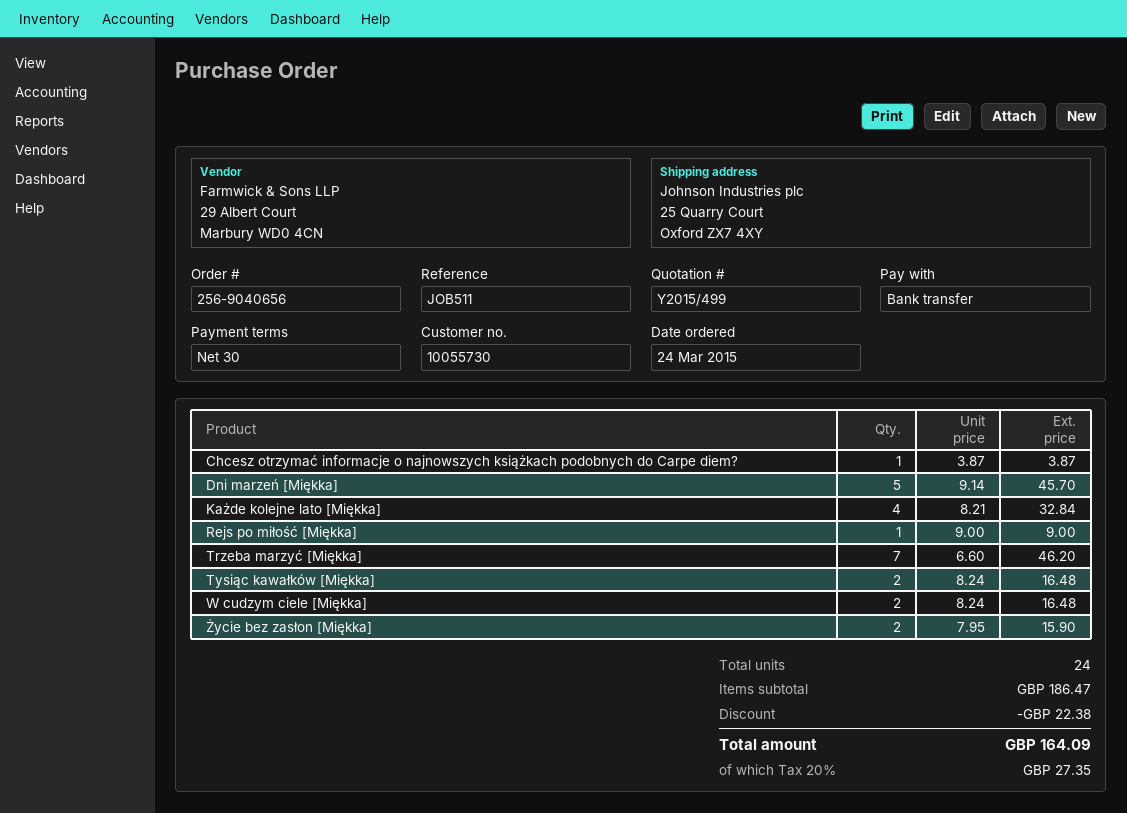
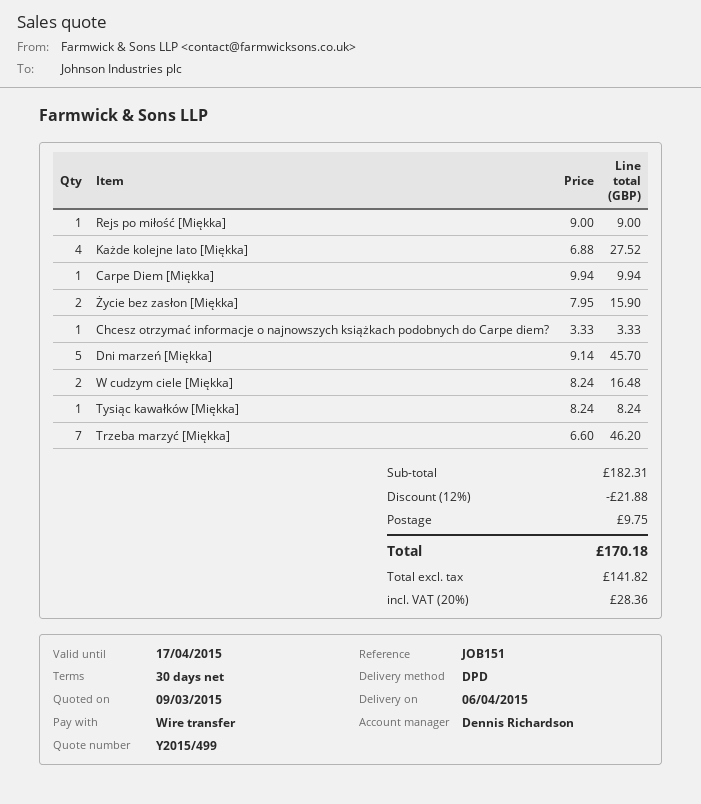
reference: JOB511 -> JOB151
Chcesz otrzymać informacje o najnowszych książkach podobnych do Carpe diem?: 1 x 3.87 = 3.87 -> 1 x 3.33 = 3.33
Każde kolejne lato [Miękka]: 4 x 8.21 = 32.84 -> 4 x 6.88 = 27.52
Tysiąc kawałków [Miękka]: 2 x 8.24 = 16.48 -> 1 x 8.24 = 8.24
Carpe Diem [Miękka]: none -> 1 x 9.94 = 9.94
subtotal: 186.47 -> 182.31
discount: 22.38 -> 21.88
shipping: none -> 9.75
tax: 20% = 27.35 -> 20% = 28.36
total: 164.09 -> 170.18

